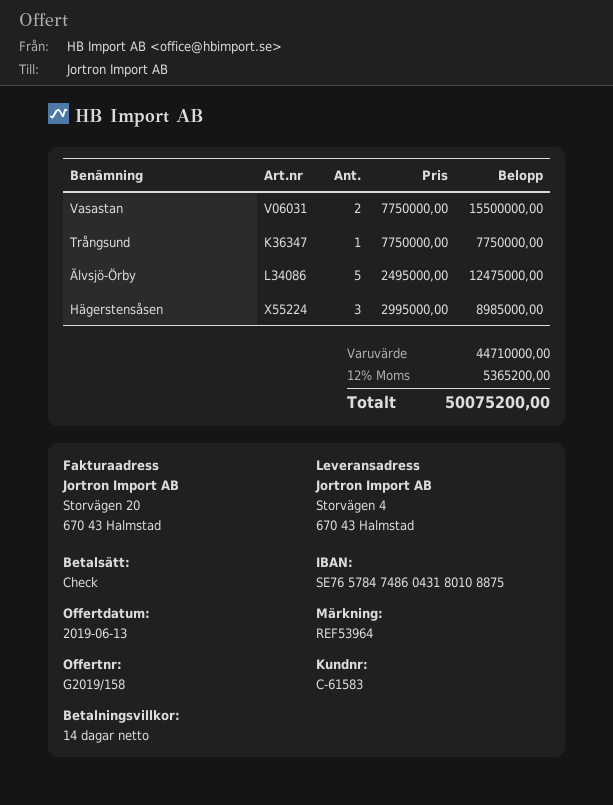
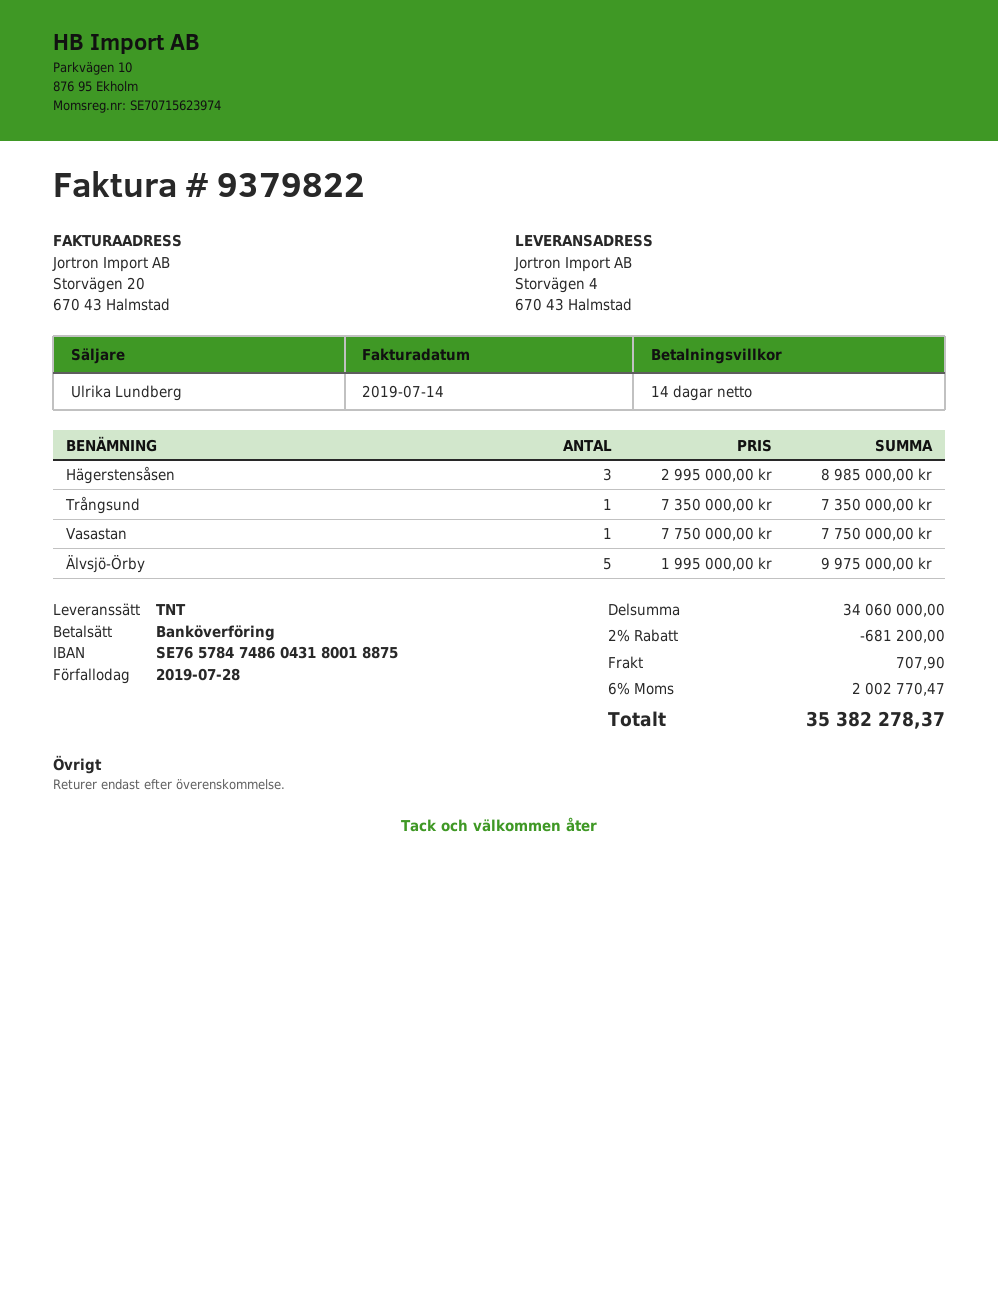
payment method: cheque -> bank transfer
bank account: SE7657847486043180108875 -> SE7657847486043180018875
Vasastan: 2 x 7750000.00 = 15500000.00 -> 1 x 7750000.00 = 7750000.00
Trångsund: 1 x 7750000.00 = 7750000.00 -> 1 x 7350000.00 = 7350000.00
Älvsjö-Örby: 5 x 2495000.00 = 12475000.00 -> 5 x 1995000.00 = 9975000.00
subtotal: 44710000.00 -> 34060000.00
discount: none -> 2% = 681200.00
shipping: none -> 707.90
tax: 12% = 5365200.00 -> 6% = 2002770.47
total: 50075200.00 -> 35382278.37

